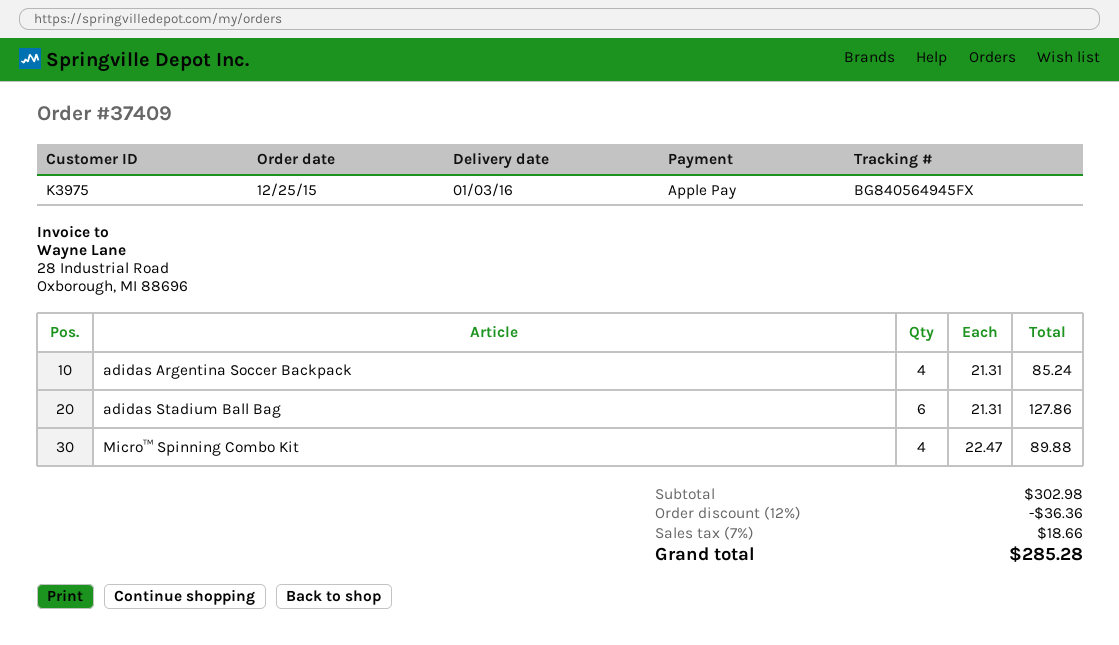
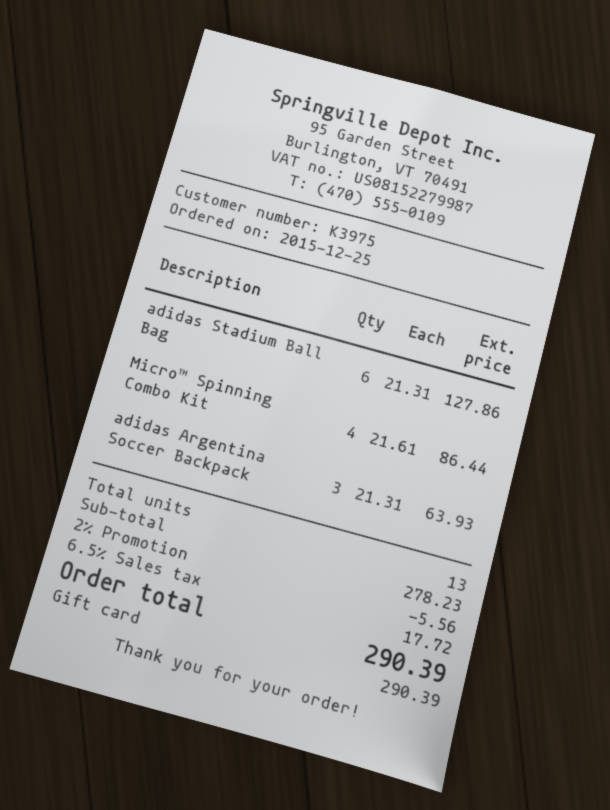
payment method: Apple Pay -> gift card
adidas Argentina Soccer Backpack: 4 x 21.31 = 85.24 -> 3 x 21.31 = 63.93
Micro™ Spinning Combo Kit: 4 x 22.47 = 89.88 -> 4 x 21.61 = 86.44
subtotal: 302.98 -> 278.23
discount: 12% = 36.36 -> 2% = 5.56
tax: 7% = 18.66 -> 6.5% = 17.72
total: 285.28 -> 290.39

